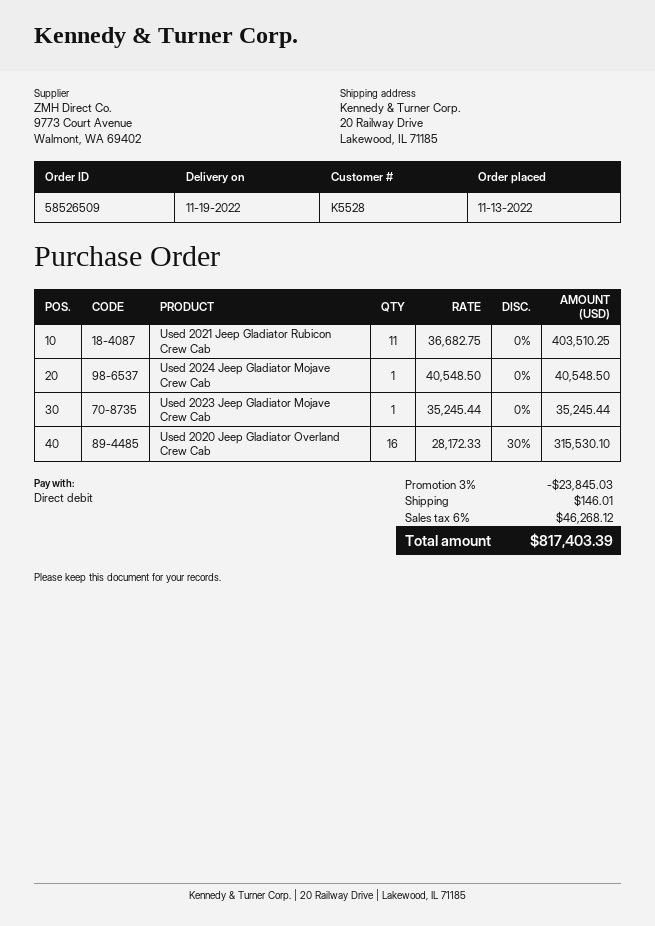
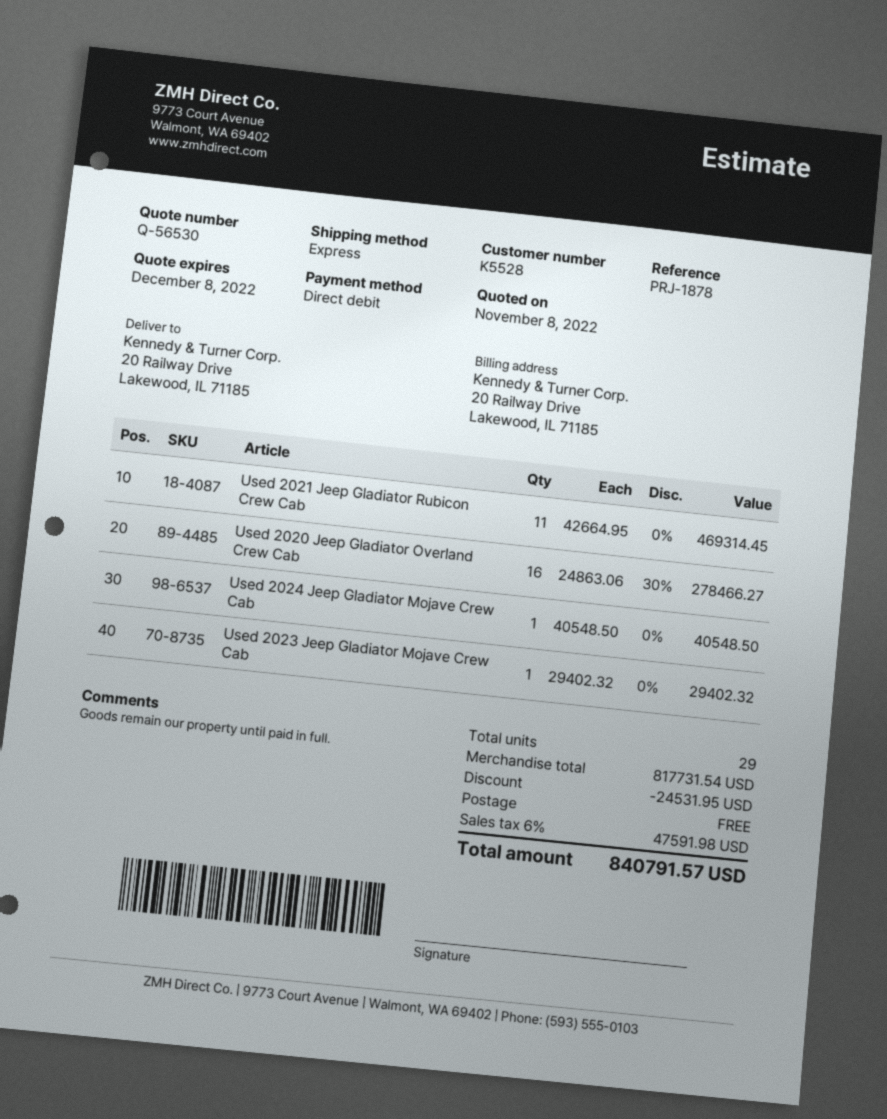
Used 2021 Jeep Gladiator Rubicon Crew Cab: 11 x 36682.75 = 403510.25 -> 11 x 42664.95 = 469314.45
Used 2023 Jeep Gladiator Mojave Crew Cab: 1 x 35245.44 = 35245.44 -> 1 x 29402.32 = 29402.32
Used 2020 Jeep Gladiator Overland Crew Cab: 16 x 28172.33 - 30% = 315530.10 -> 16 x 24863.06 - 30% = 278466.27
discount: 23845.03 -> 24531.95
shipping: 146.01 -> 0.00
tax: 6% = 46268.12 -> 6% = 47591.98
total: 817403.39 -> 840791.57

